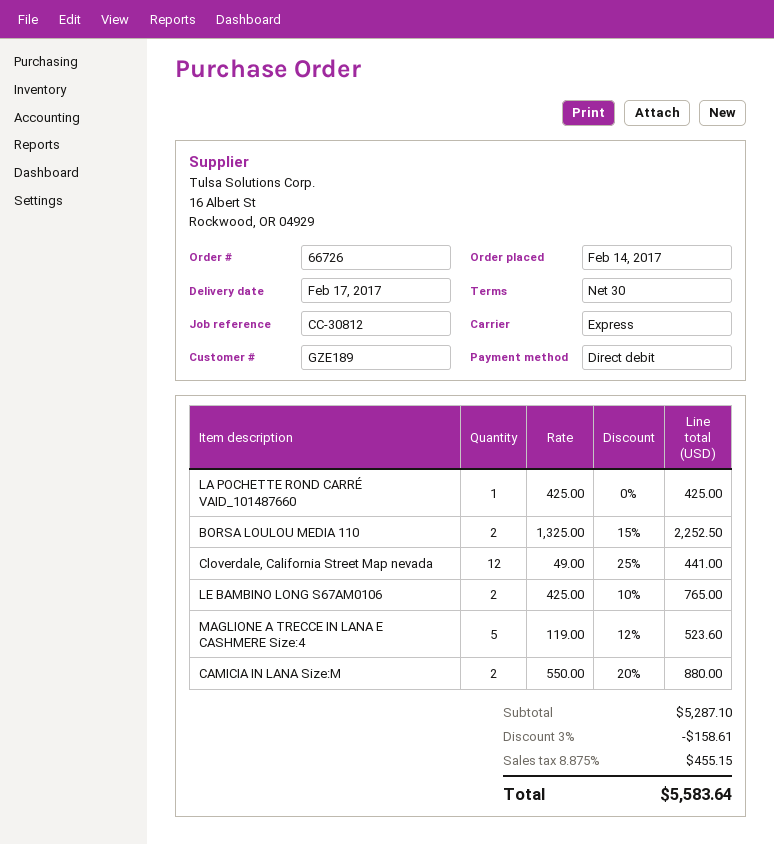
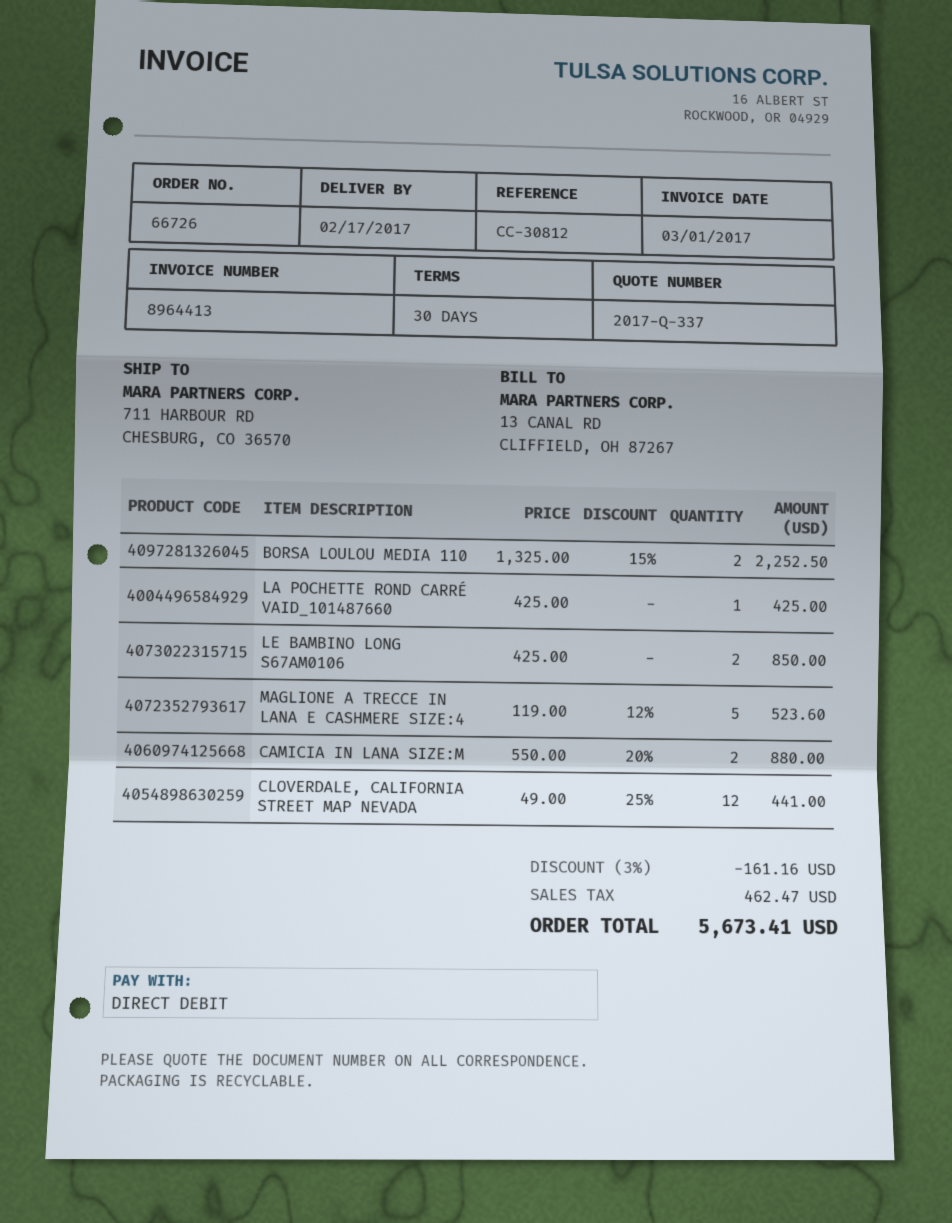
LE BAMBINO LONG S67AM0106: 2 x 425.00 - 10% = 765.00 -> 2 x 425.00 = 850.00
discount: 3% = 158.61 -> 3% = 161.16
tax: 455.15 -> 462.47
total: 5583.64 -> 5673.41

